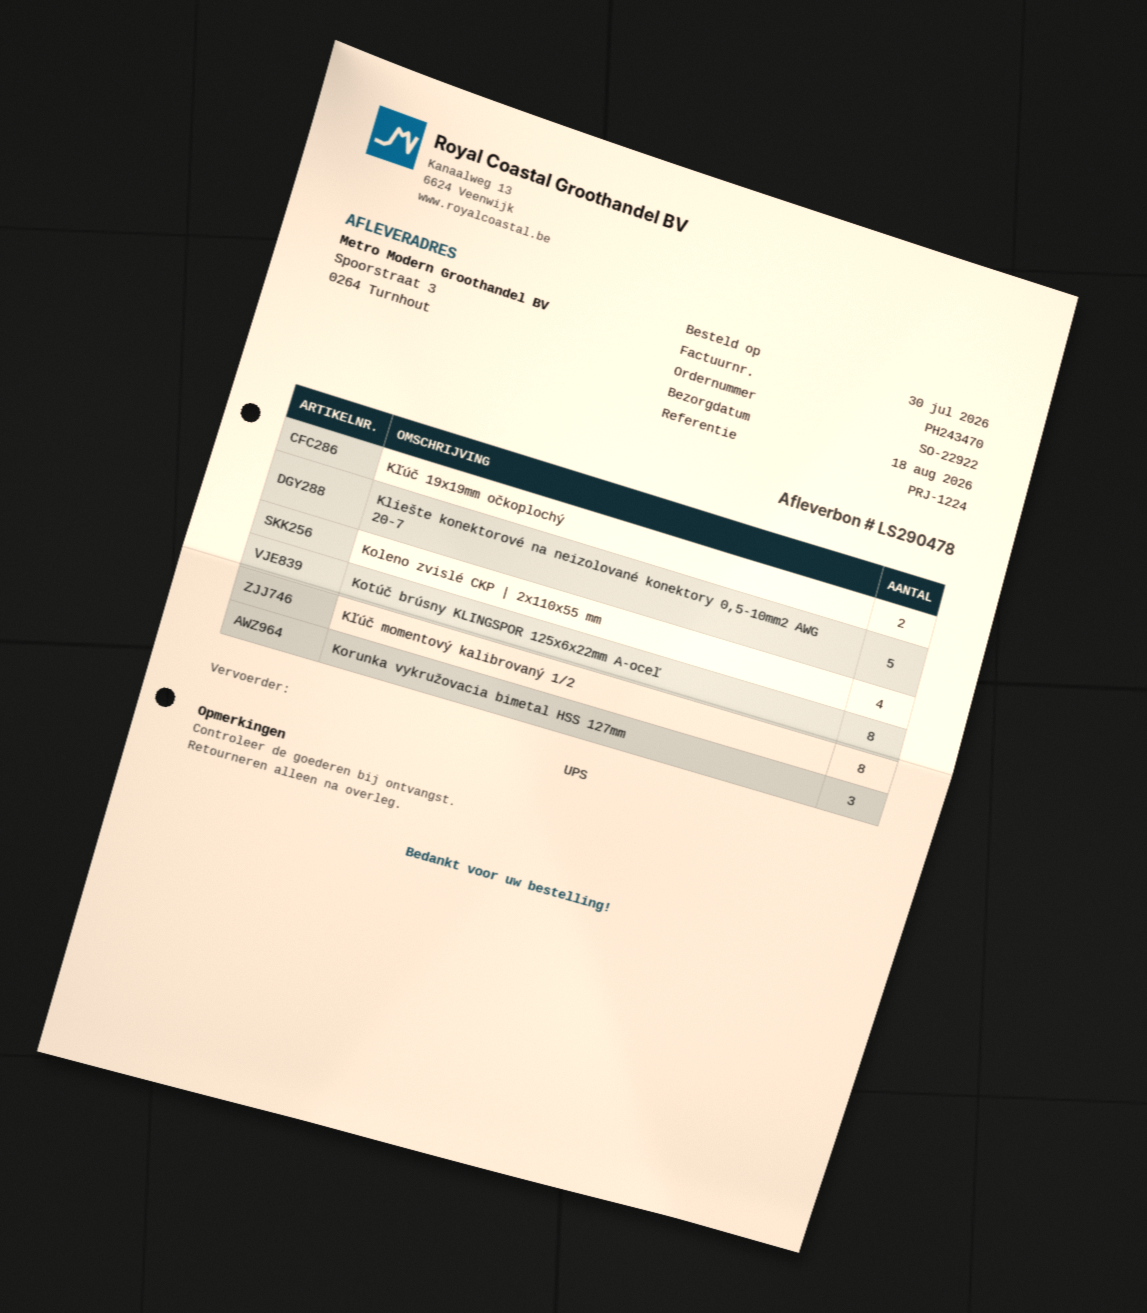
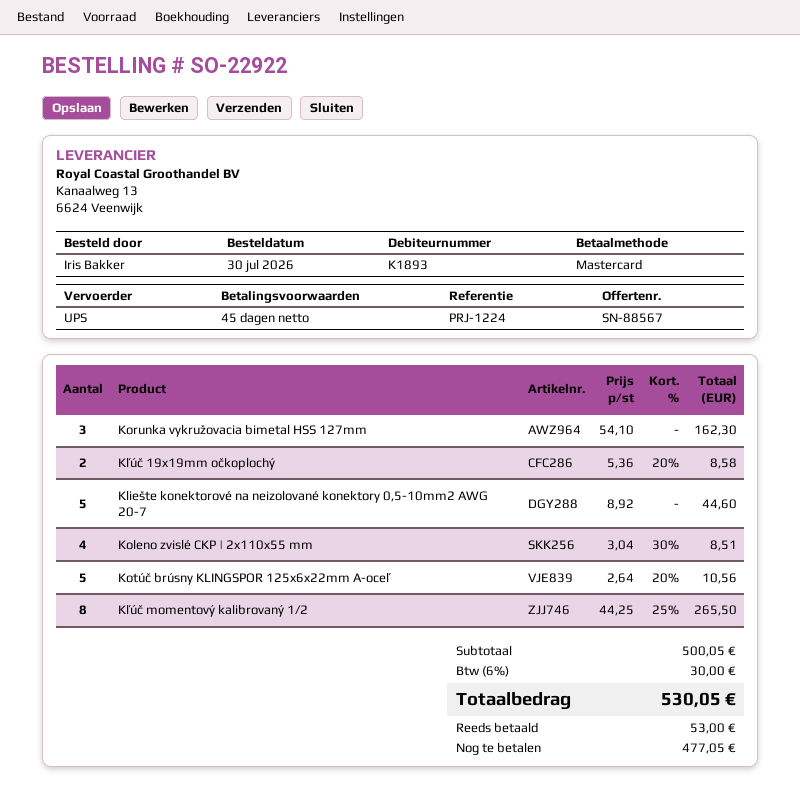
Kotúč brúsny KLINGSPOR 125x6x22mm A-oceľ: 8 -> 5

